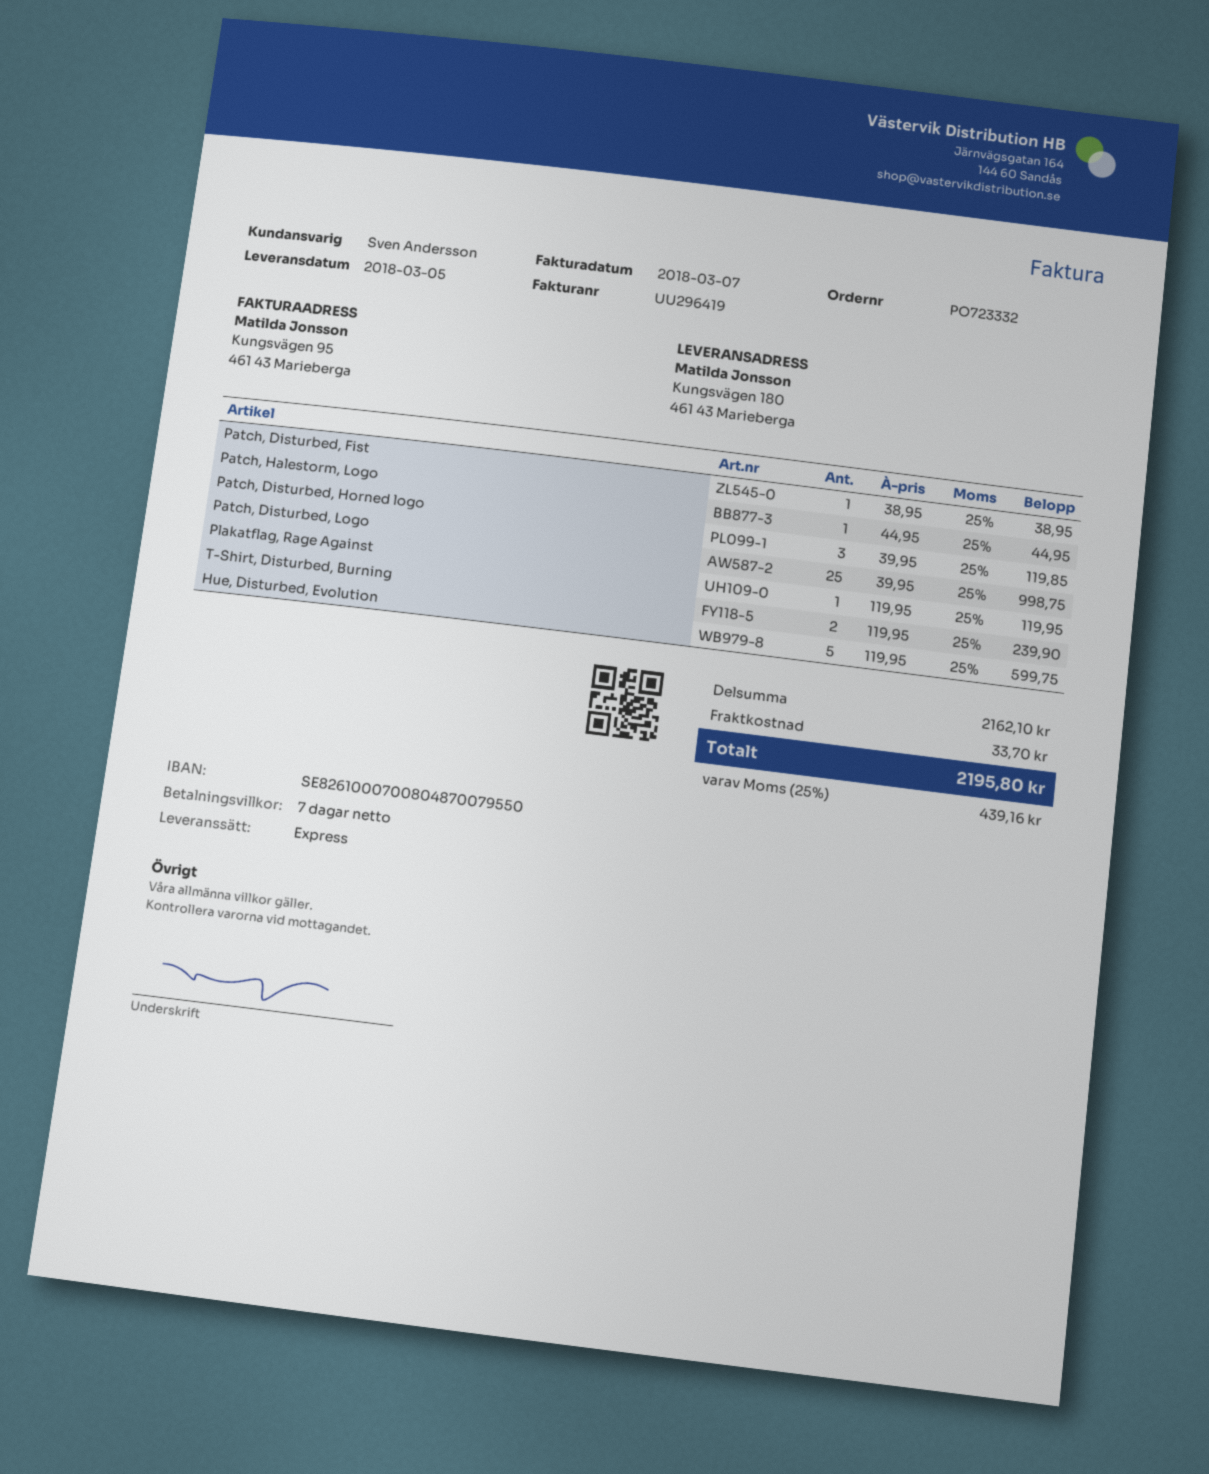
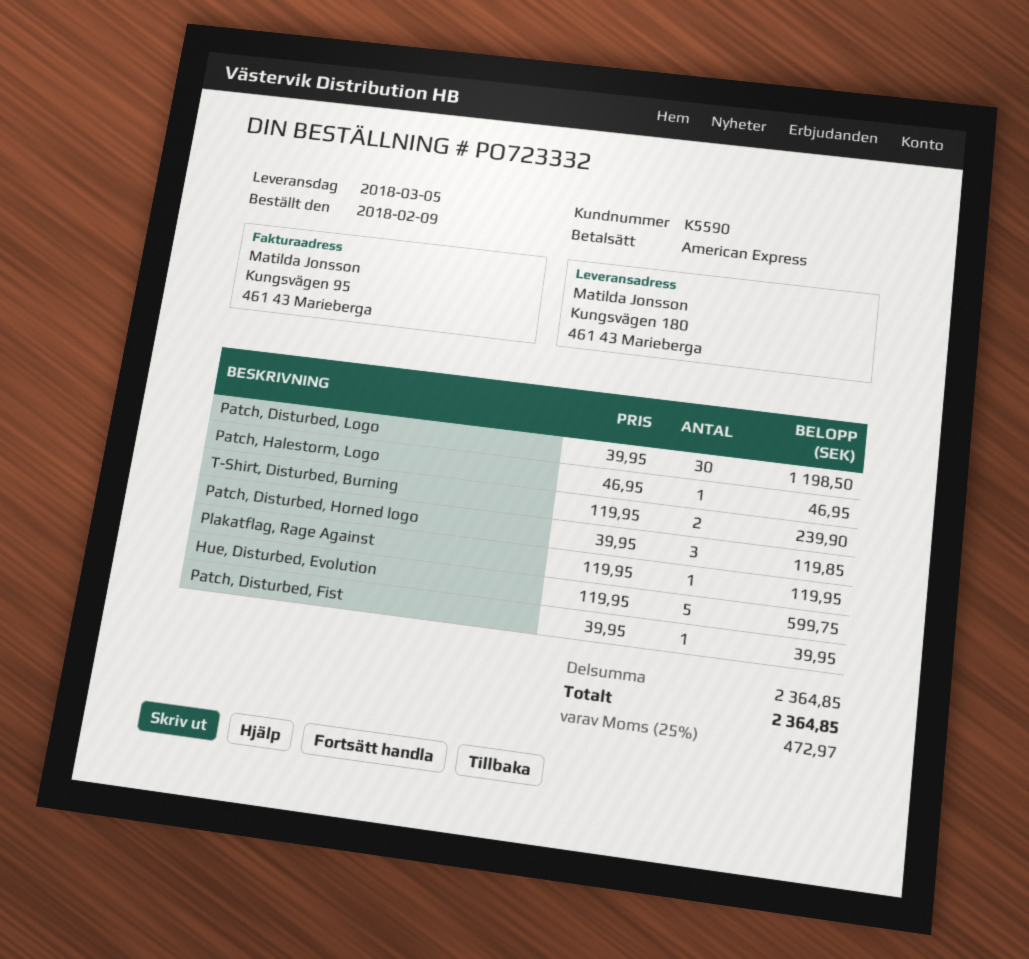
Patch, Disturbed, Fist: 1 x 38.95 = 38.95 -> 1 x 39.95 = 39.95
Patch, Halestorm, Logo: 1 x 44.95 = 44.95 -> 1 x 46.95 = 46.95
Patch, Disturbed, Logo: 25 x 39.95 = 998.75 -> 30 x 39.95 = 1198.50
subtotal: 2162.10 -> 2364.85
shipping: 33.70 -> none
tax: 25% = 439.16 -> 25% = 472.97
total: 2195.80 -> 2364.85

